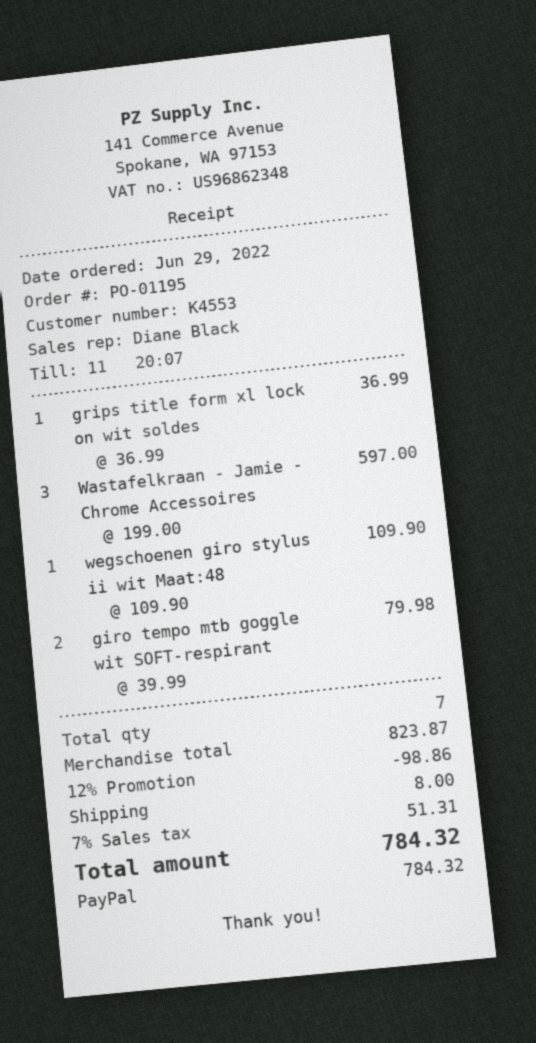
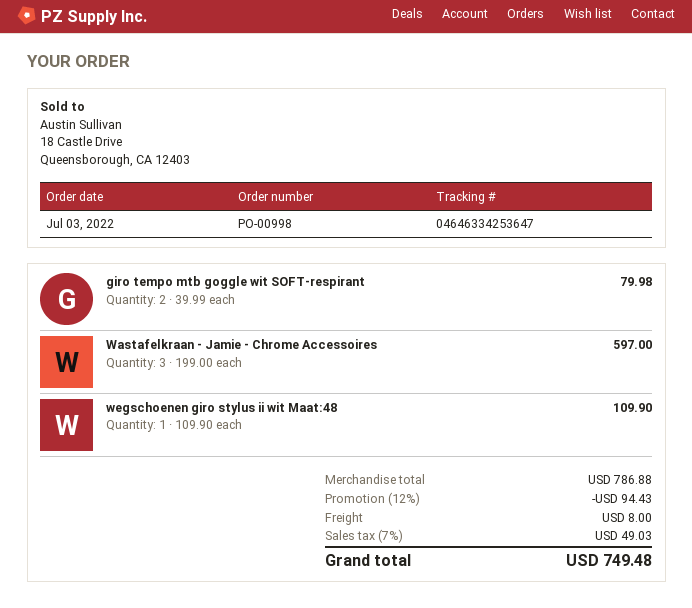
order number: PO-01195 -> PO-00998
order date: 2022-06-29 -> 2022-07-03
grips title form xl lock on wit soldes: 1 x 36.99 = 36.99 -> none
subtotal: 823.87 -> 786.88
discount: 12% = 98.86 -> 12% = 94.43
tax: 7% = 51.31 -> 7% = 49.03
total: 784.32 -> 749.48

